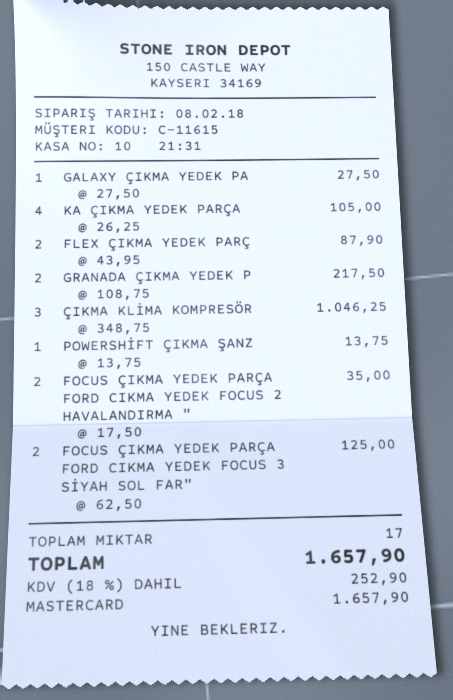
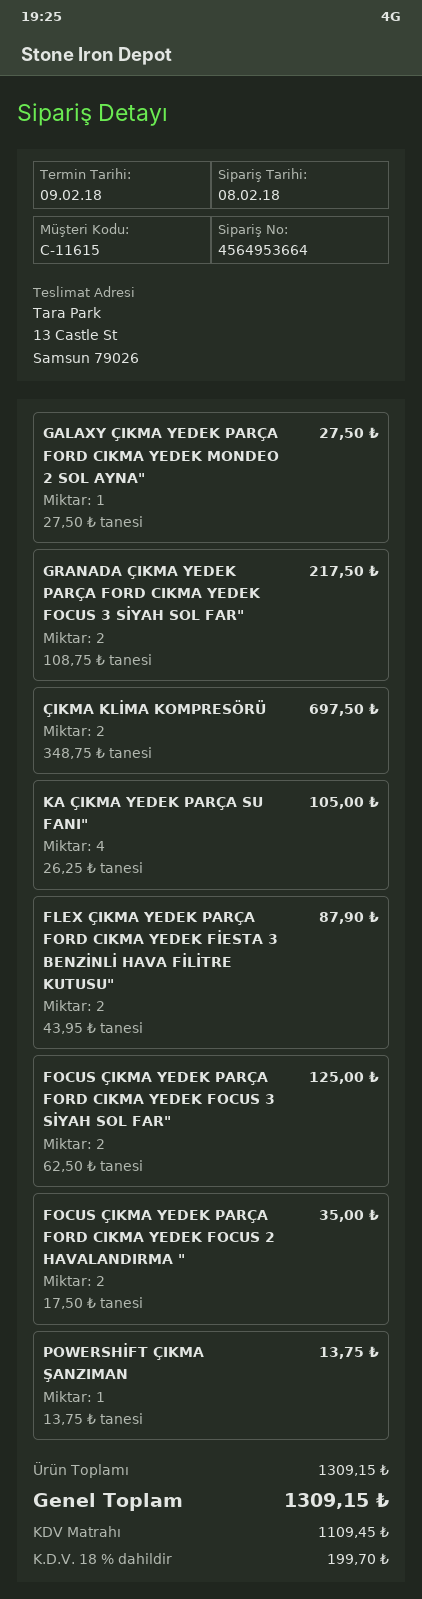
ÇIKMA KLİMA KOMPRESÖR: 3 x 348.75 = 1046.25 -> 2 x 348.75 = 697.50
tax: 18% = 252.90 -> 18% = 199.70
total: 1657.90 -> 1309.15

